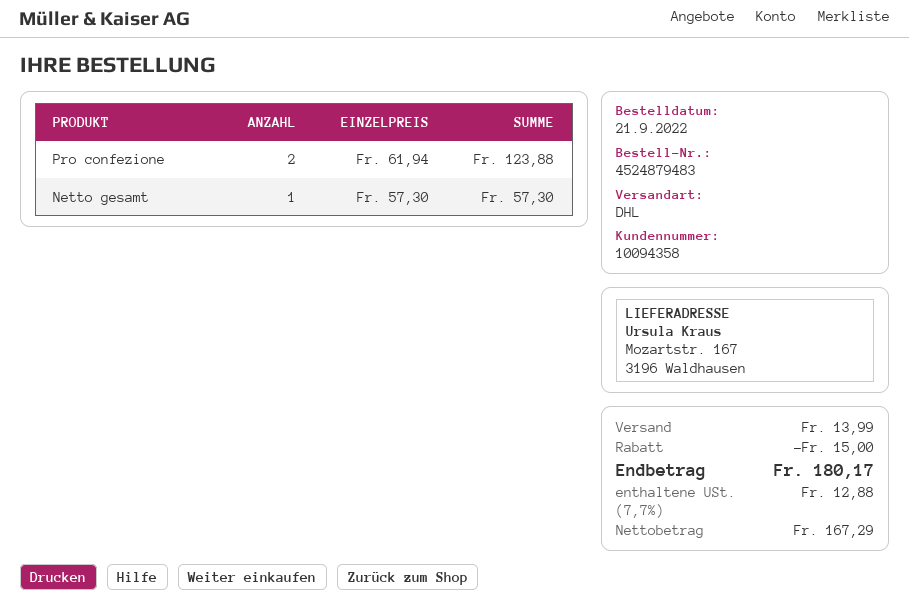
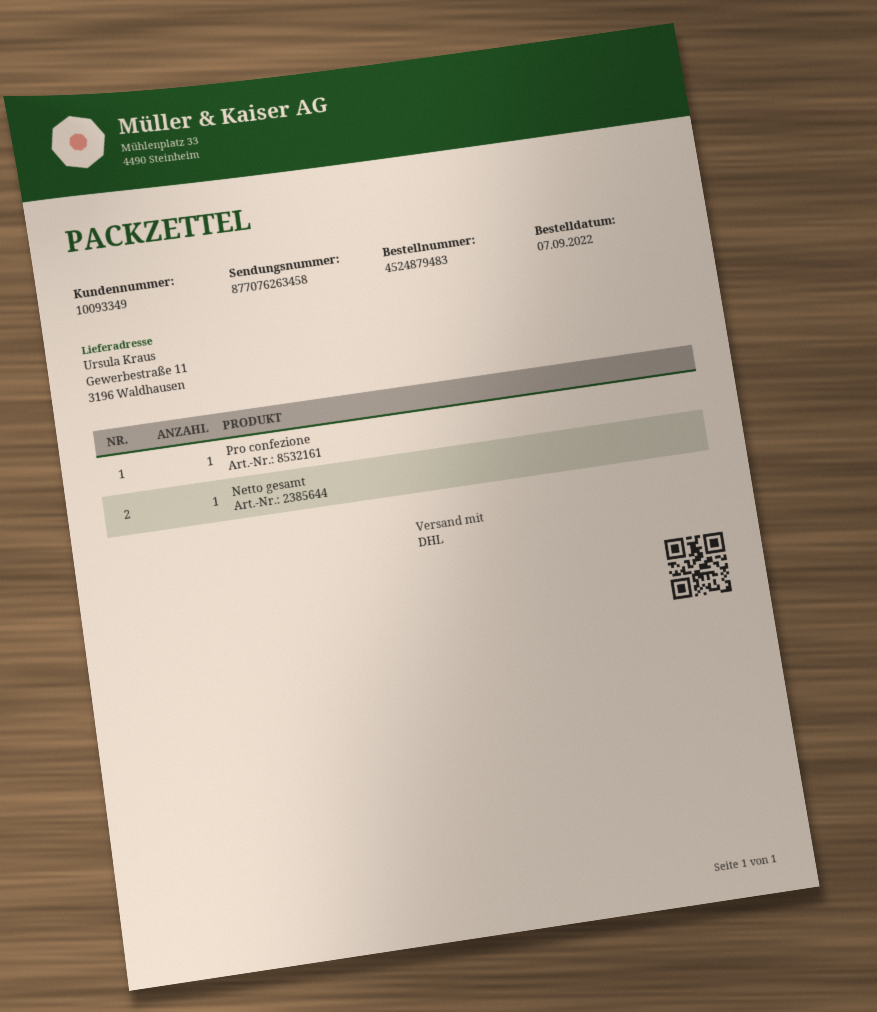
order date: 2022-09-21 -> 2022-09-07
customer number: 10094358 -> 10093349
ship to: Mozartstr. 167, 3196 Waldhausen -> Gewerbestraße 11, 3196 Waldhausen
Pro confezione: 2 -> 1

